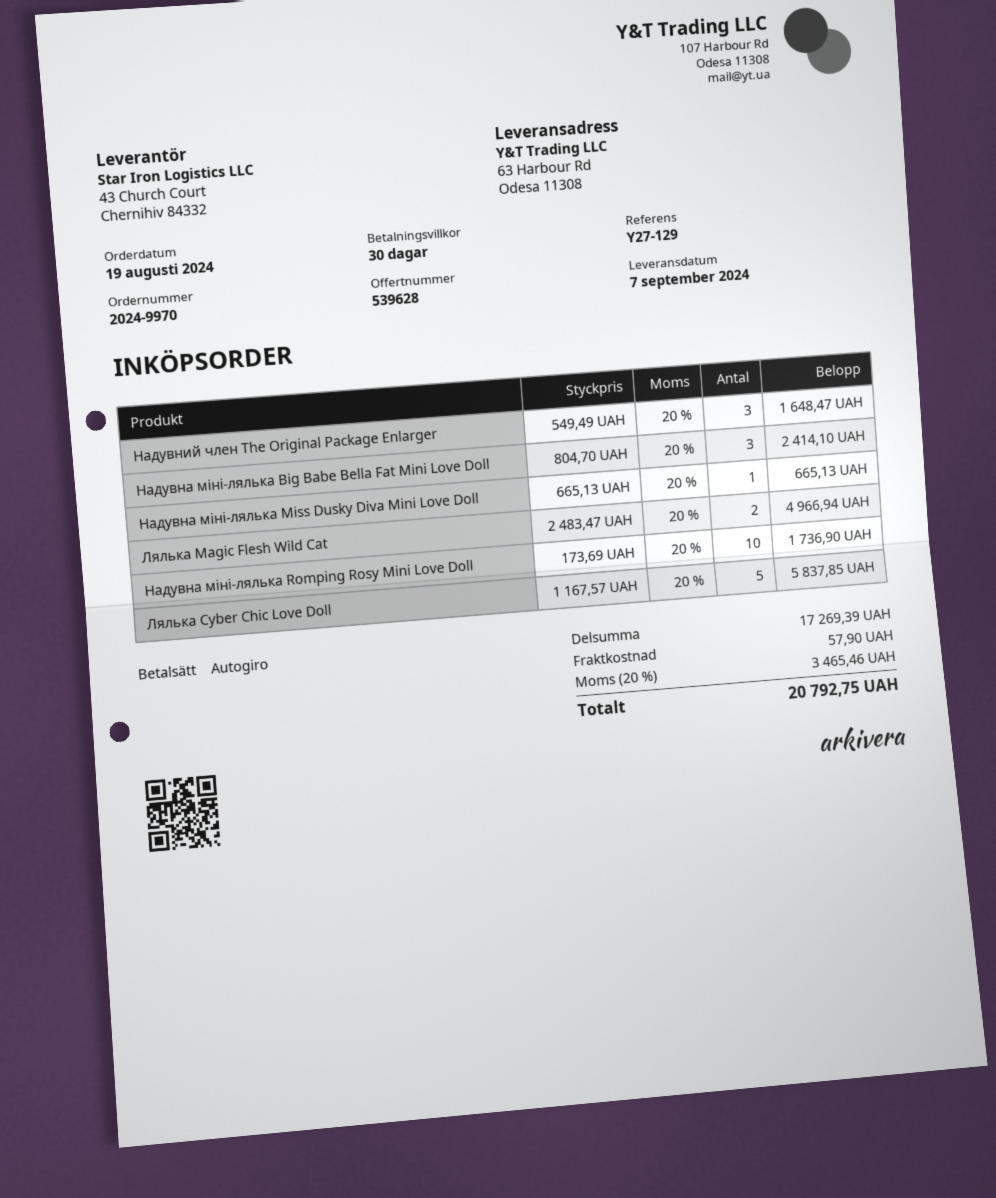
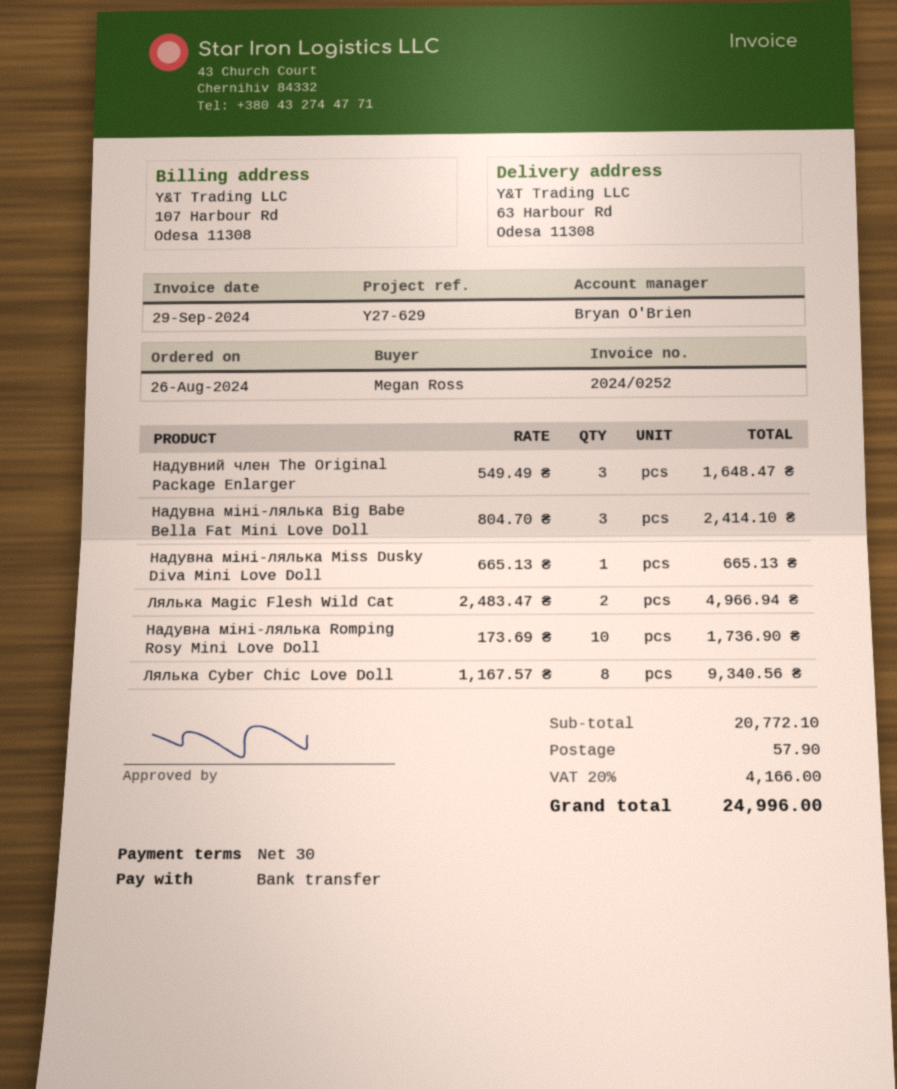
order date: 2024-08-19 -> 2024-08-26
reference: Y27-129 -> Y27-629
payment method: direct debit -> bank transfer
Лялька Cyber Chic Love Doll: 5 x 1167.57 = 5837.85 -> 8 x 1167.57 = 9340.56
subtotal: 17269.39 -> 20772.10
tax: 20% = 3465.46 -> 20% = 4166.00
total: 20792.75 -> 24996.00

